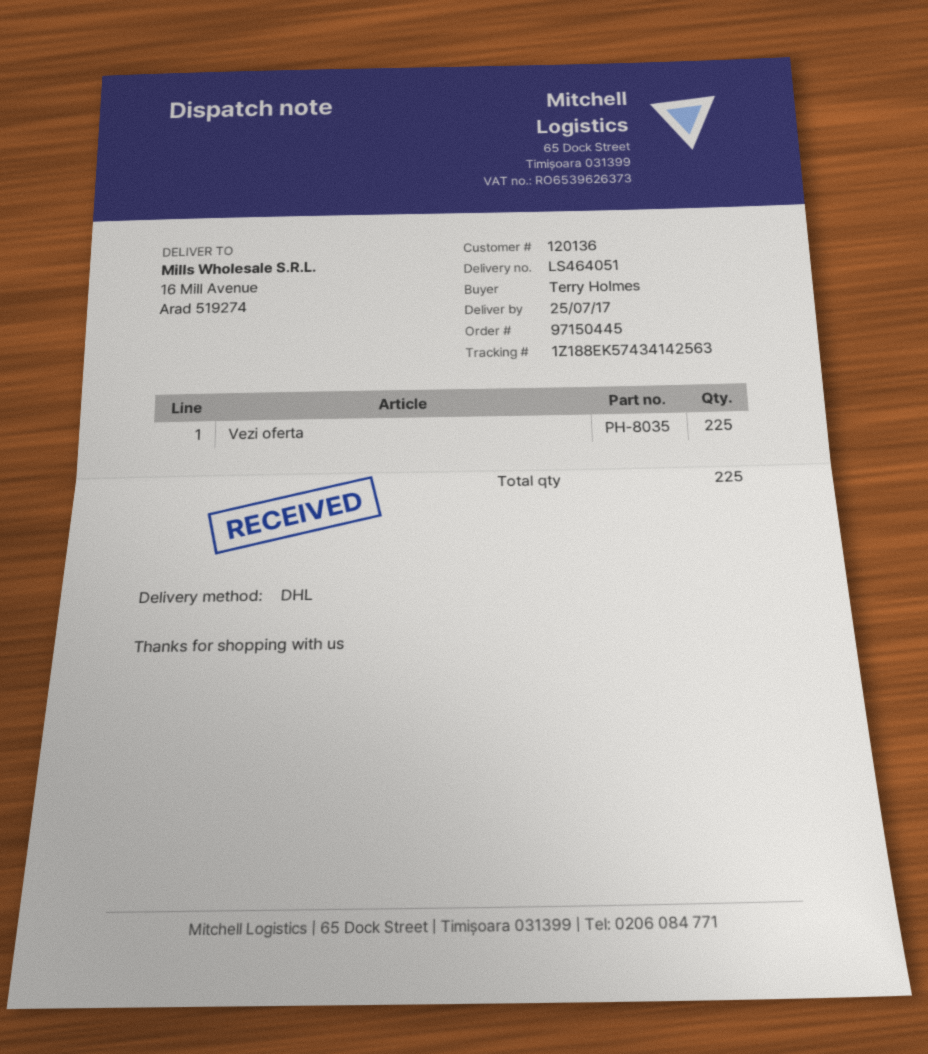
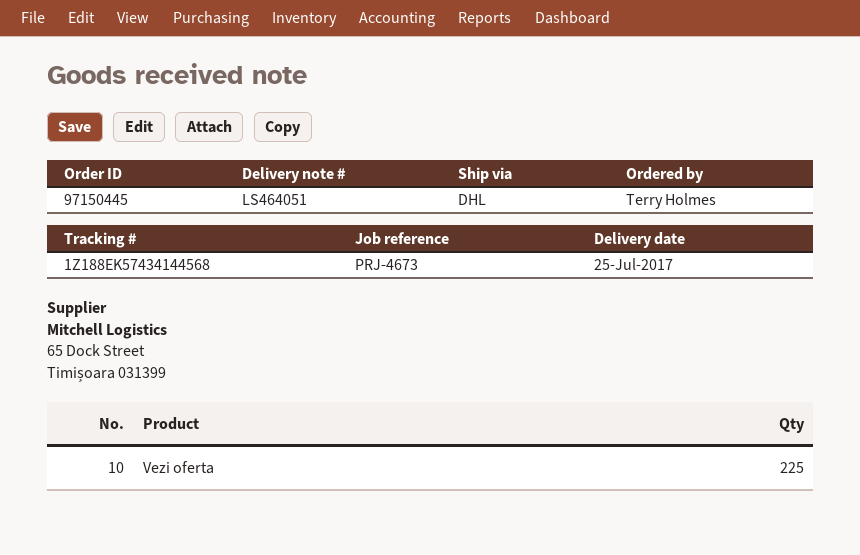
tracking number: 1Z188EK57434142563 -> 1Z188EK57434144568

